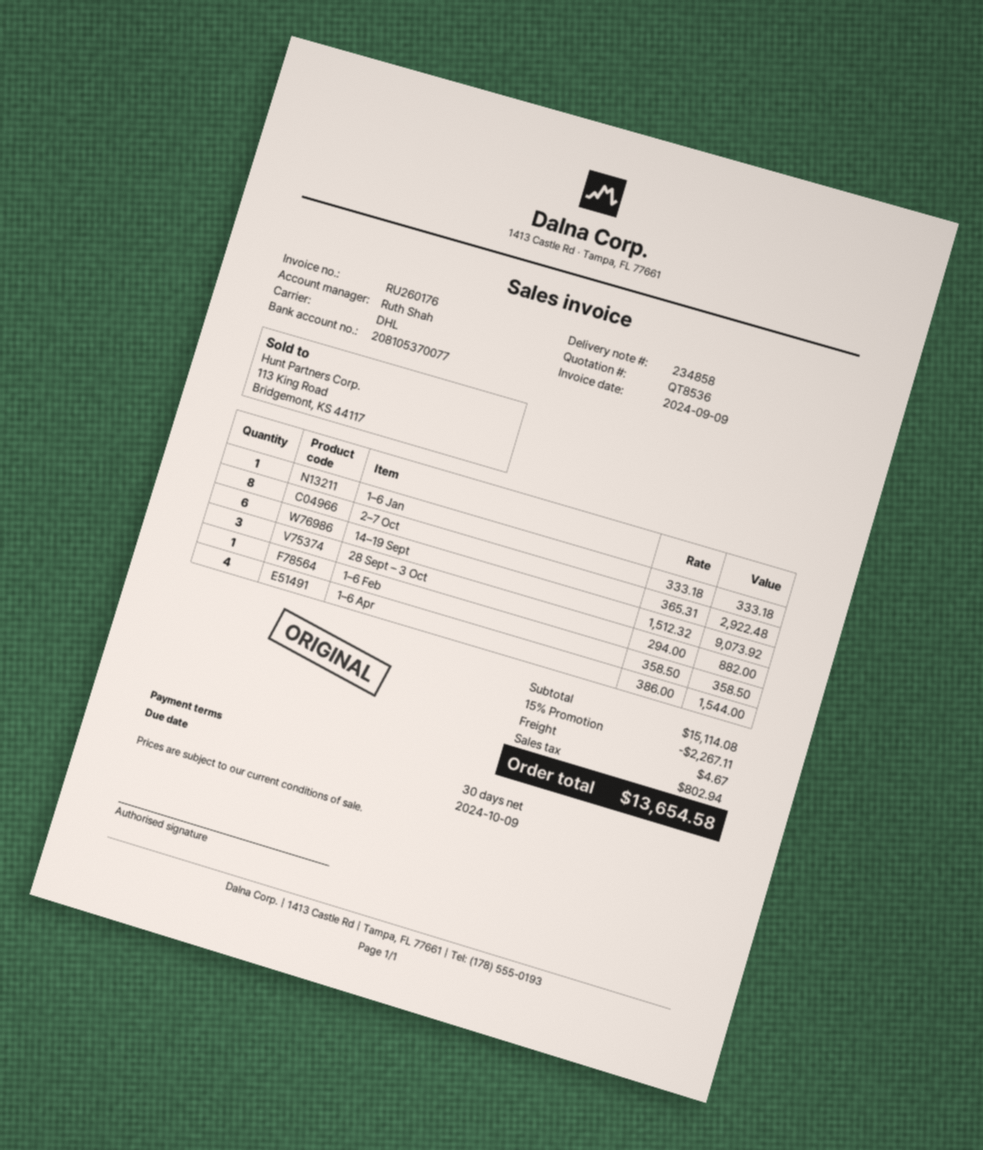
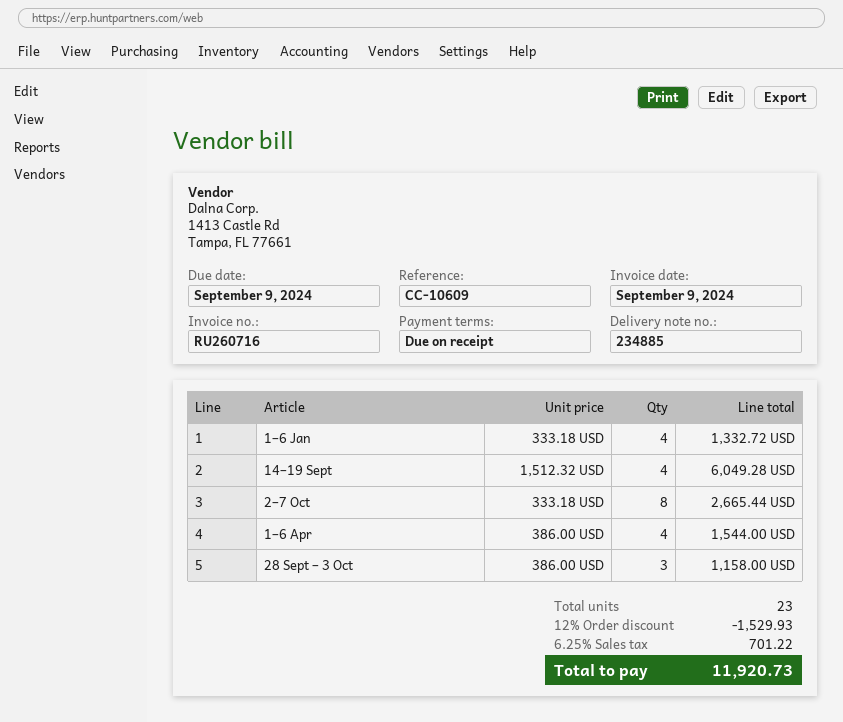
delivery note number: 234858 -> 234885
invoice number: RU260176 -> RU260716
payment terms: 30 days -> on receipt
due date: 2024-10-09 -> 2024-09-09
1–6 Jan: 1 x 333.18 = 333.18 -> 4 x 333.18 = 1332.72
2–7 Oct: 8 x 365.31 = 2922.48 -> 8 x 333.18 = 2665.44
14–19 Sept: 6 x 1512.32 = 9073.92 -> 4 x 1512.32 = 6049.28
28 Sept – 3 Oct: 3 x 294.00 = 882.00 -> 3 x 386.00 = 1158.00
1–6 Feb: 1 x 358.50 = 358.50 -> none
discount: 15% = 2267.11 -> 12% = 1529.93
shipping: 4.67 -> none
tax: 802.94 -> 701.22
total: 13654.58 -> 11920.73

